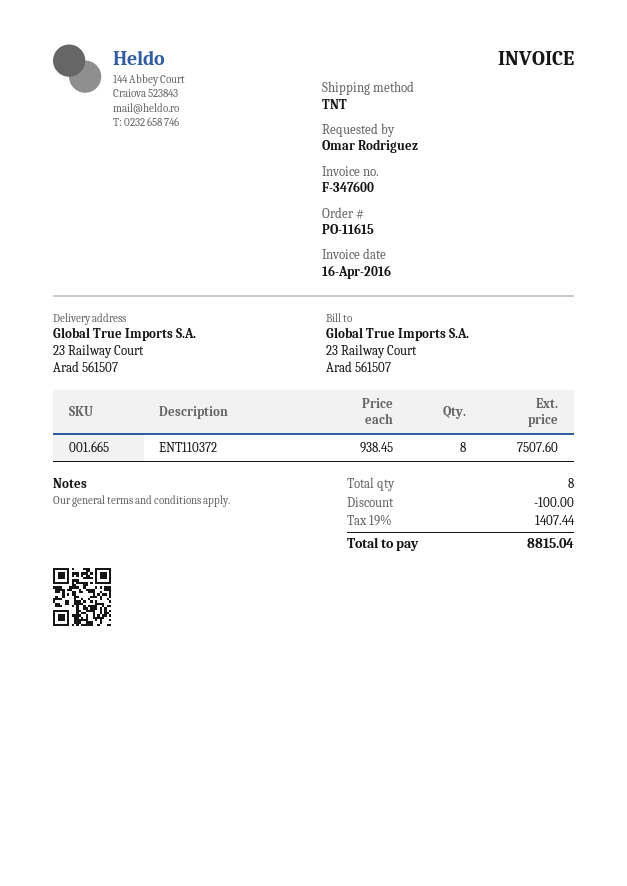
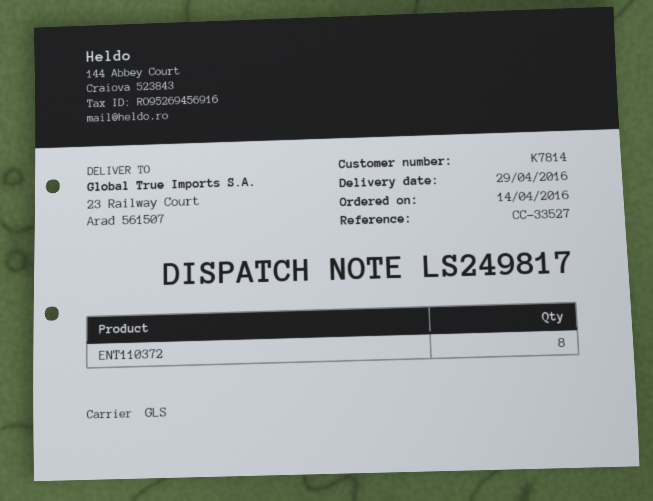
shipping method: TNT -> GLS

